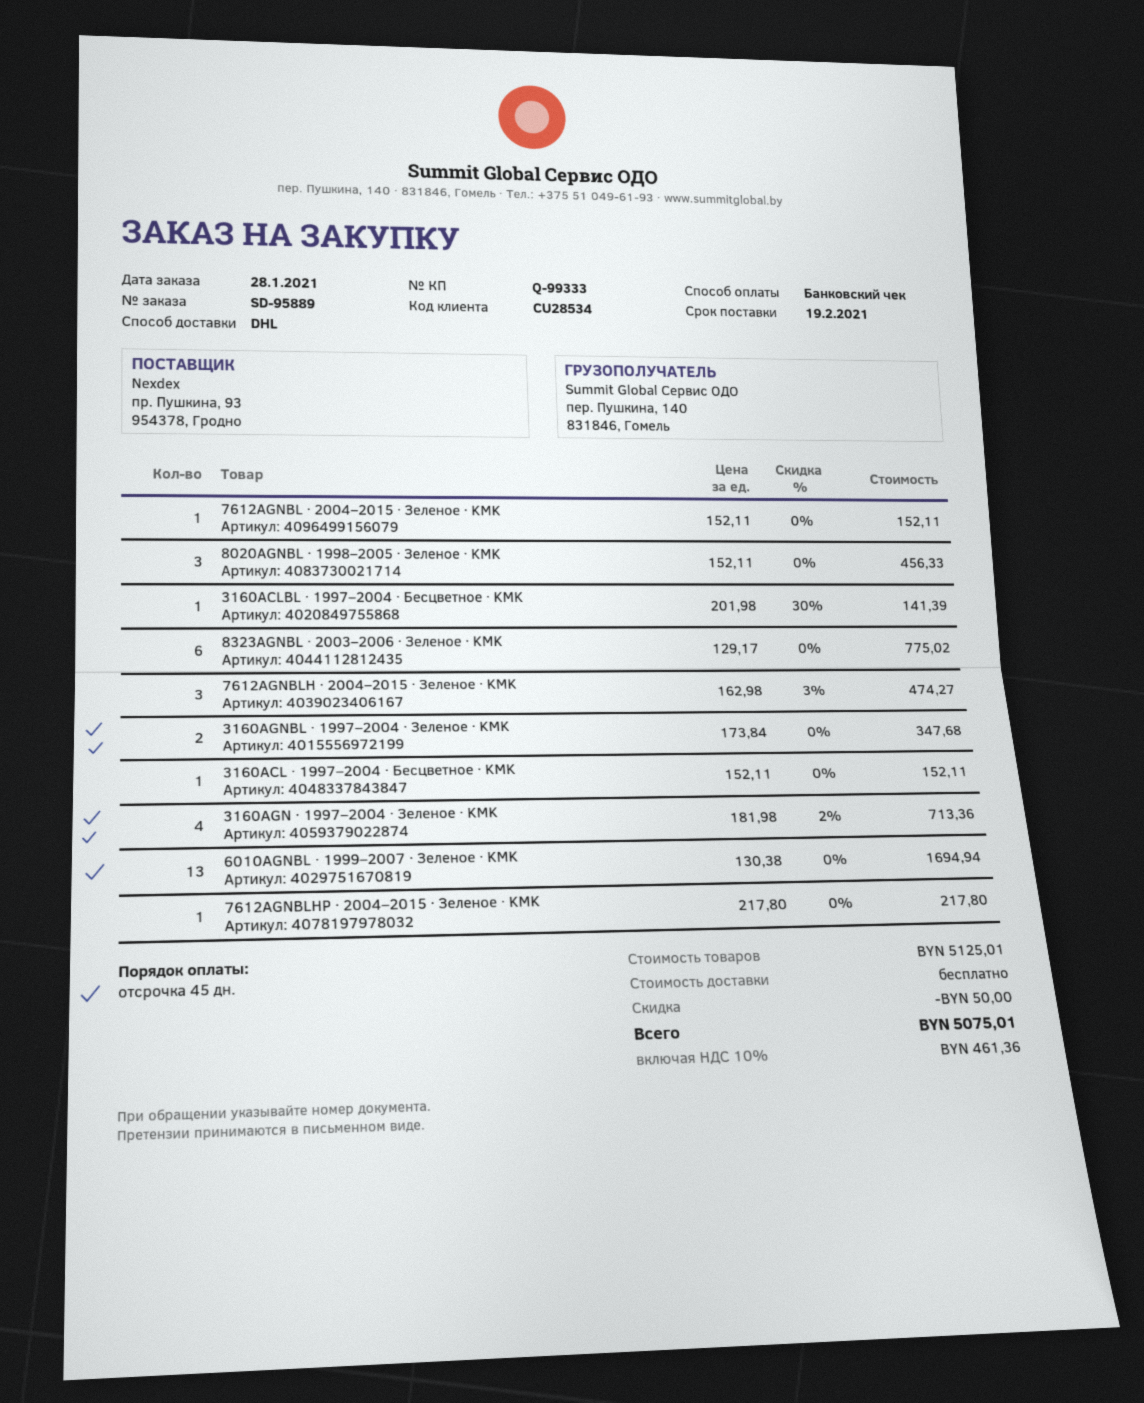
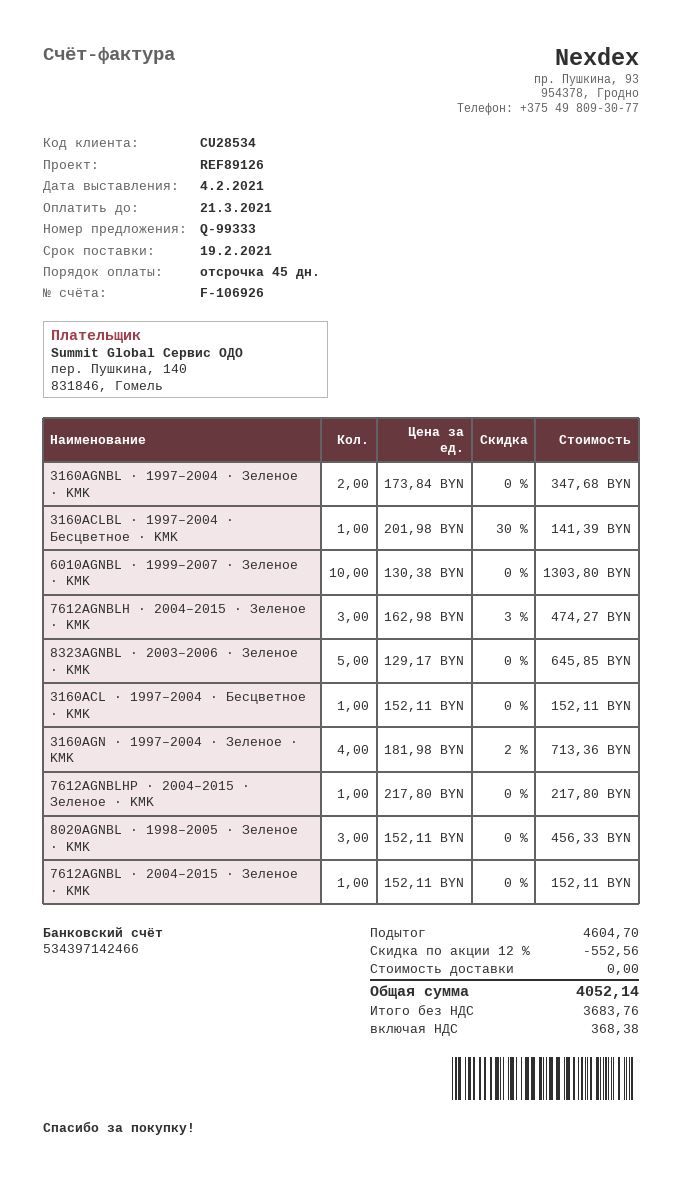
8323AGNBL · 2003–2006 · Зеленое · KMK: 6 x 129.17 = 775.02 -> 5 x 129.17 = 645.85
6010AGNBL · 1999–2007 · Зеленое · KMK: 13 x 130.38 = 1694.94 -> 10 x 130.38 = 1303.80
subtotal: 5125.01 -> 4604.70
discount: 50.00 -> 552.56
tax: 461.36 -> 368.38
total: 5075.01 -> 4052.14

